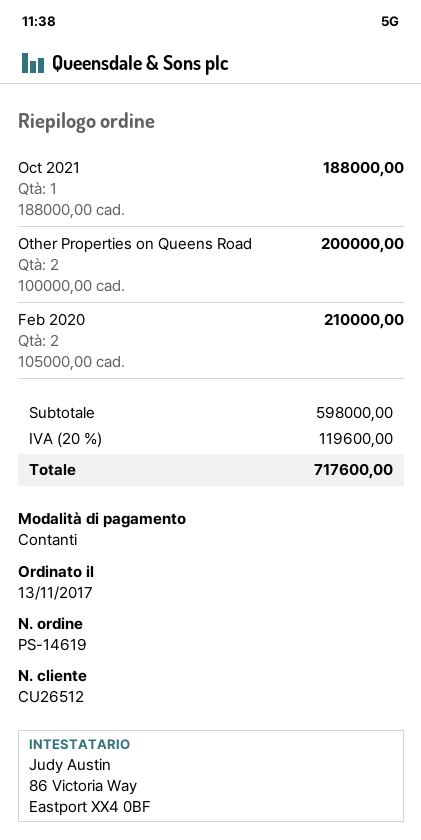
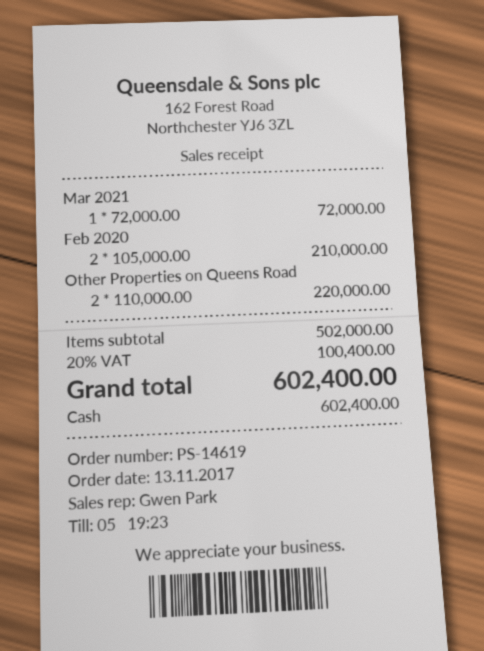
Oct 2021: 1 x 188000.00 = 188000.00 -> none
Other Properties on Queens Road: 2 x 100000.00 = 200000.00 -> 2 x 110000.00 = 220000.00
Mar 2021: none -> 1 x 72000.00 = 72000.00
subtotal: 598000.00 -> 502000.00
tax: 20% = 119600.00 -> 20% = 100400.00
total: 717600.00 -> 602400.00

